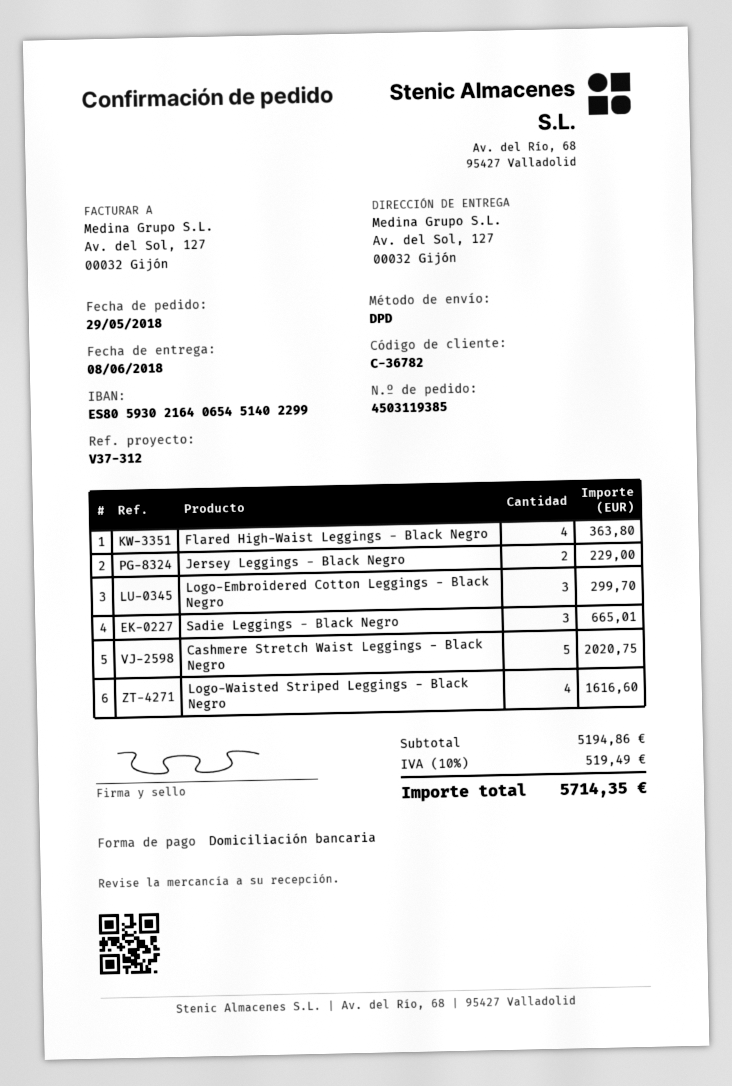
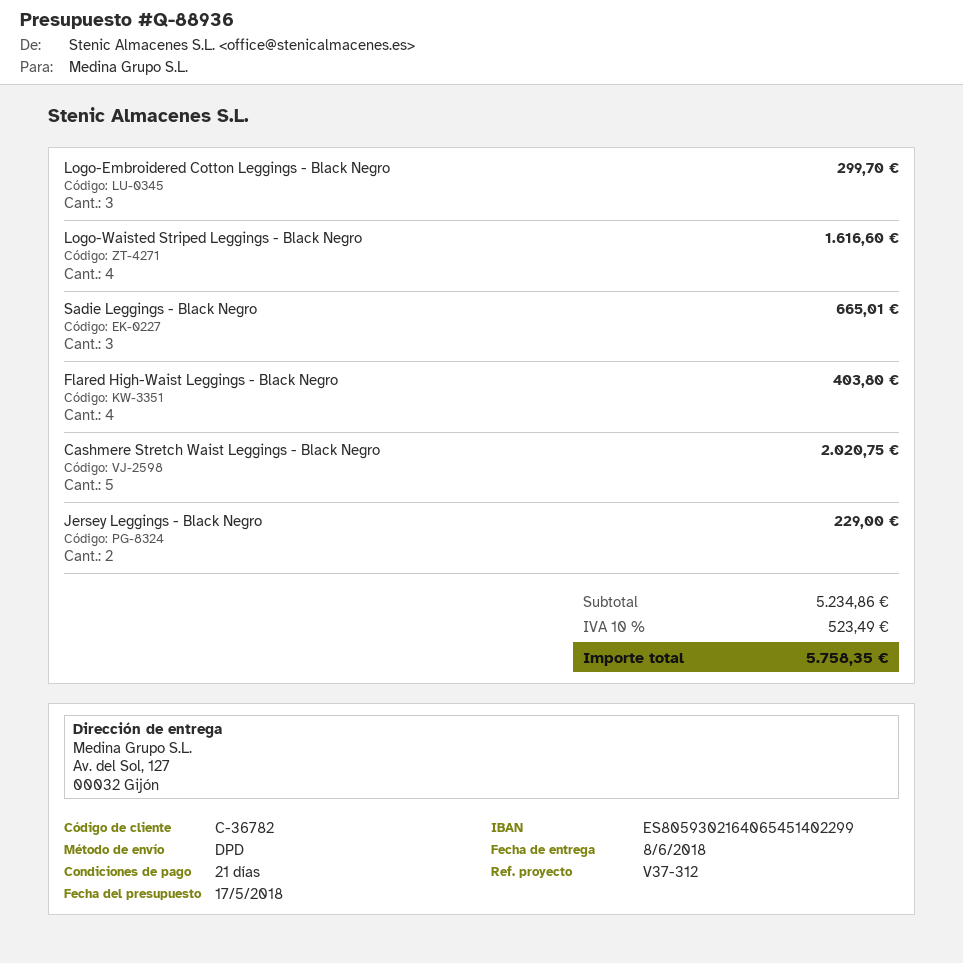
Flared High-Waist Leggings - Black Negro: 4 for 363.80 -> 4 for 403.80
subtotal: 5194.86 -> 5234.86
tax: 10% = 519.49 -> 10% = 523.49
total: 5714.35 -> 5758.35

